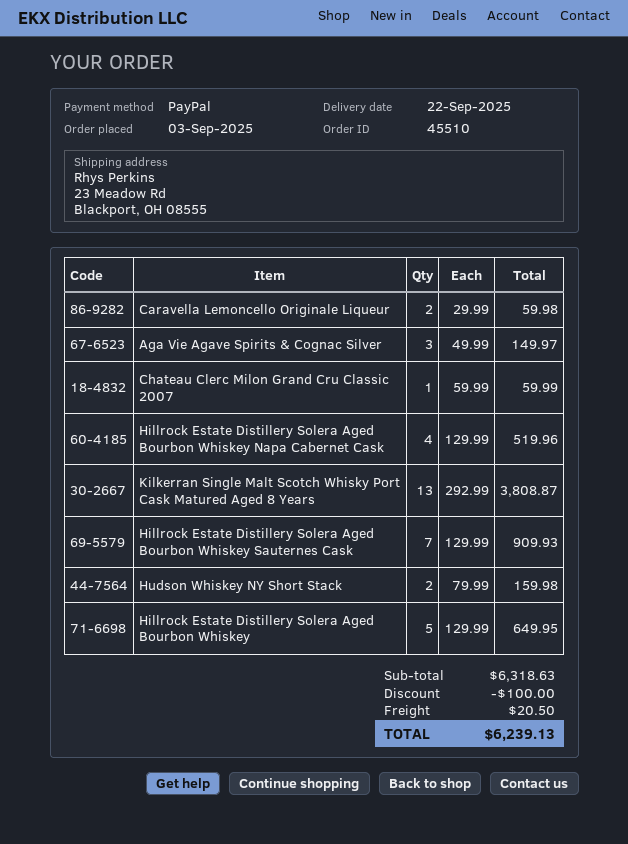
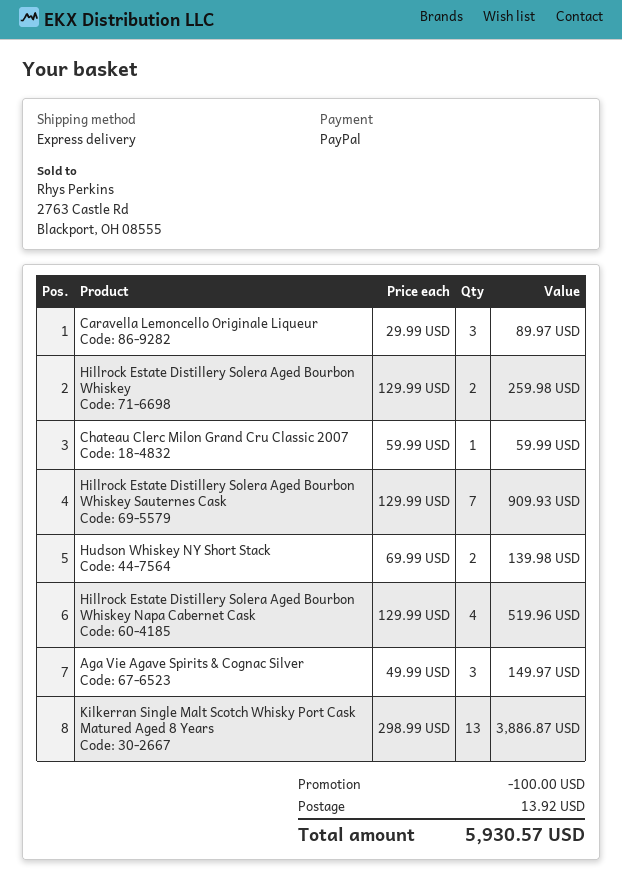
Caravella Lemoncello Originale Liqueur: 2 x 29.99 = 59.98 -> 3 x 29.99 = 89.97
Kilkerran Single Malt Scotch Whisky Port Cask Matured Aged 8 Years: 13 x 292.99 = 3808.87 -> 13 x 298.99 = 3886.87
Hudson Whiskey NY Short Stack: 2 x 79.99 = 159.98 -> 2 x 69.99 = 139.98
Hillrock Estate Distillery Solera Aged Bourbon Whiskey: 5 x 129.99 = 649.95 -> 2 x 129.99 = 259.98
shipping: 20.50 -> 13.92
total: 6239.13 -> 5930.57

